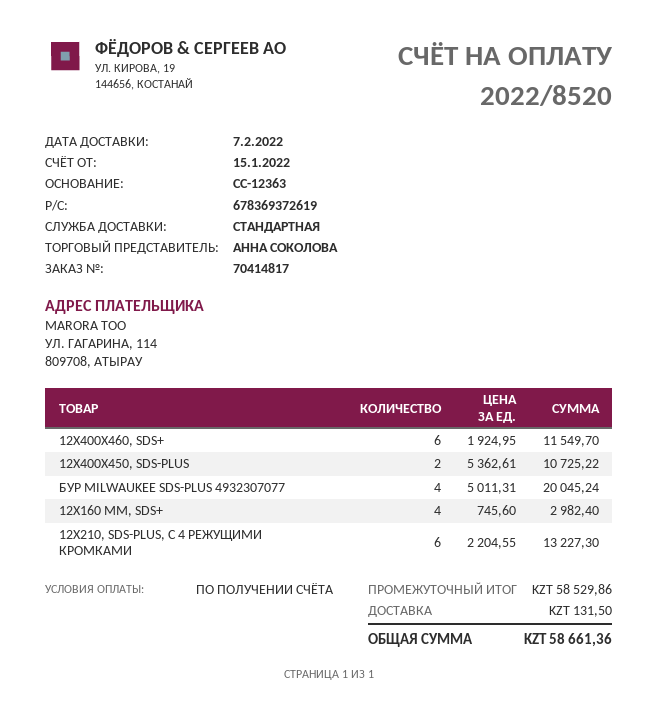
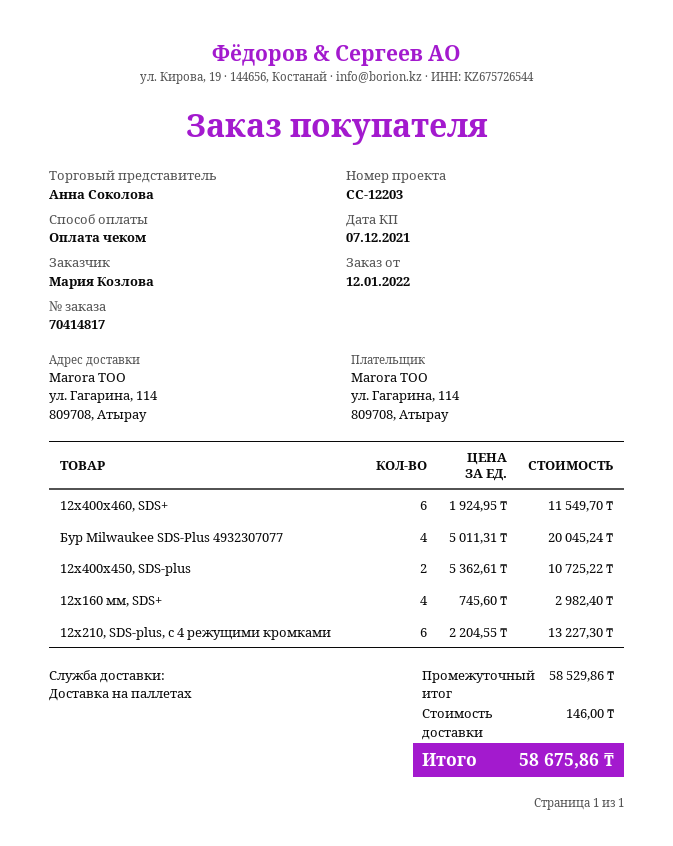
reference: CC-12363 -> CC-12203
shipping method: standard -> pallet freight
shipping: 131.50 -> 146.00
total: 58661.36 -> 58675.86

